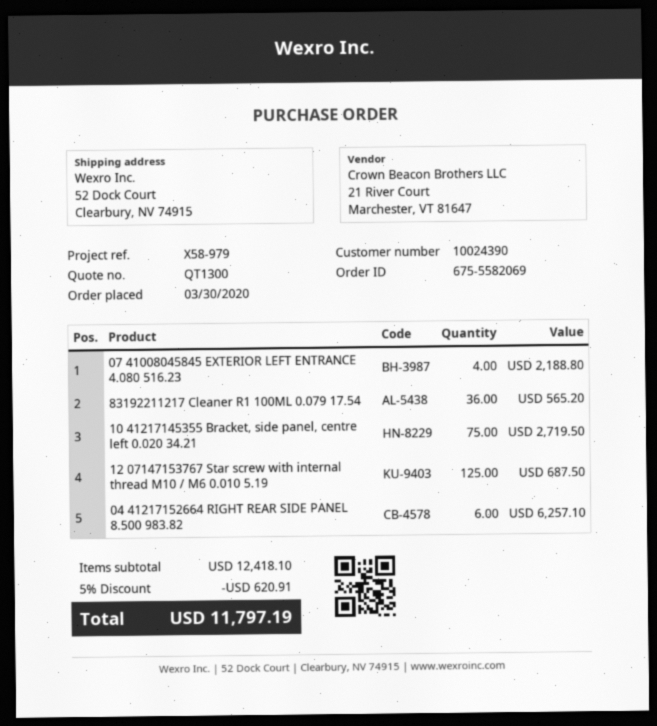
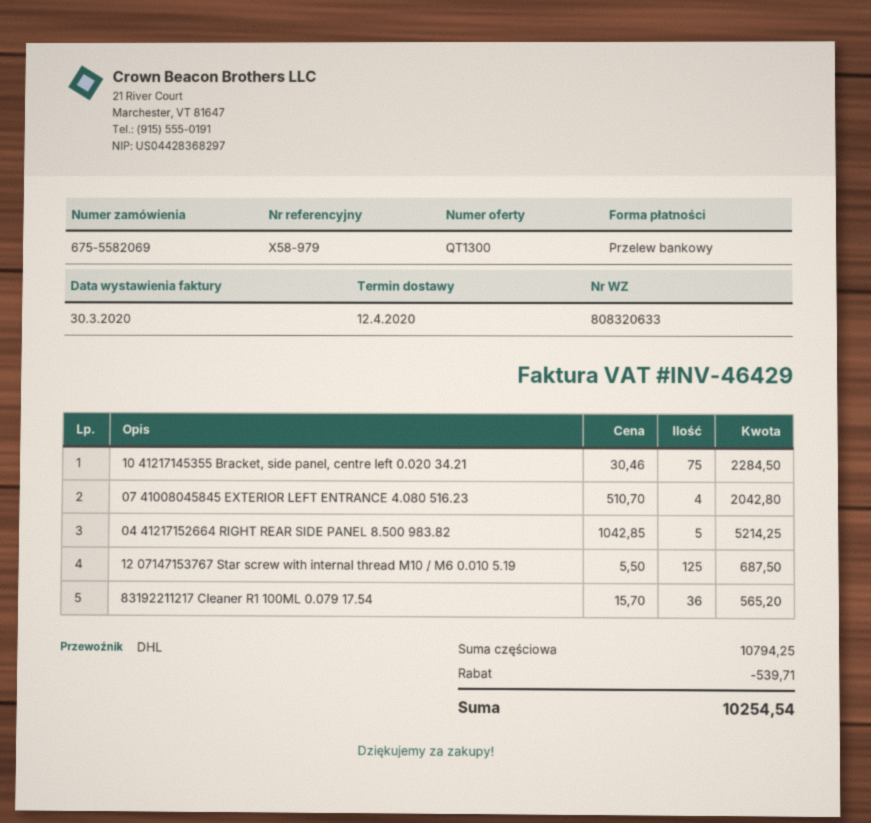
07 41008045845 EXTERIOR LEFT ENTRANCE 4.080 516.23: 4 for 2188.80 -> 4 for 2042.80
10 41217145355 Bracket, side panel, centre left 0.020 34.21: 75 for 2719.50 -> 75 for 2284.50
04 41217152664 RIGHT REAR SIDE PANEL 8.500 983.82: 6 for 6257.10 -> 5 for 5214.25
subtotal: 12418.10 -> 10794.25
discount: 620.91 -> 539.71
total: 11797.19 -> 10254.54

